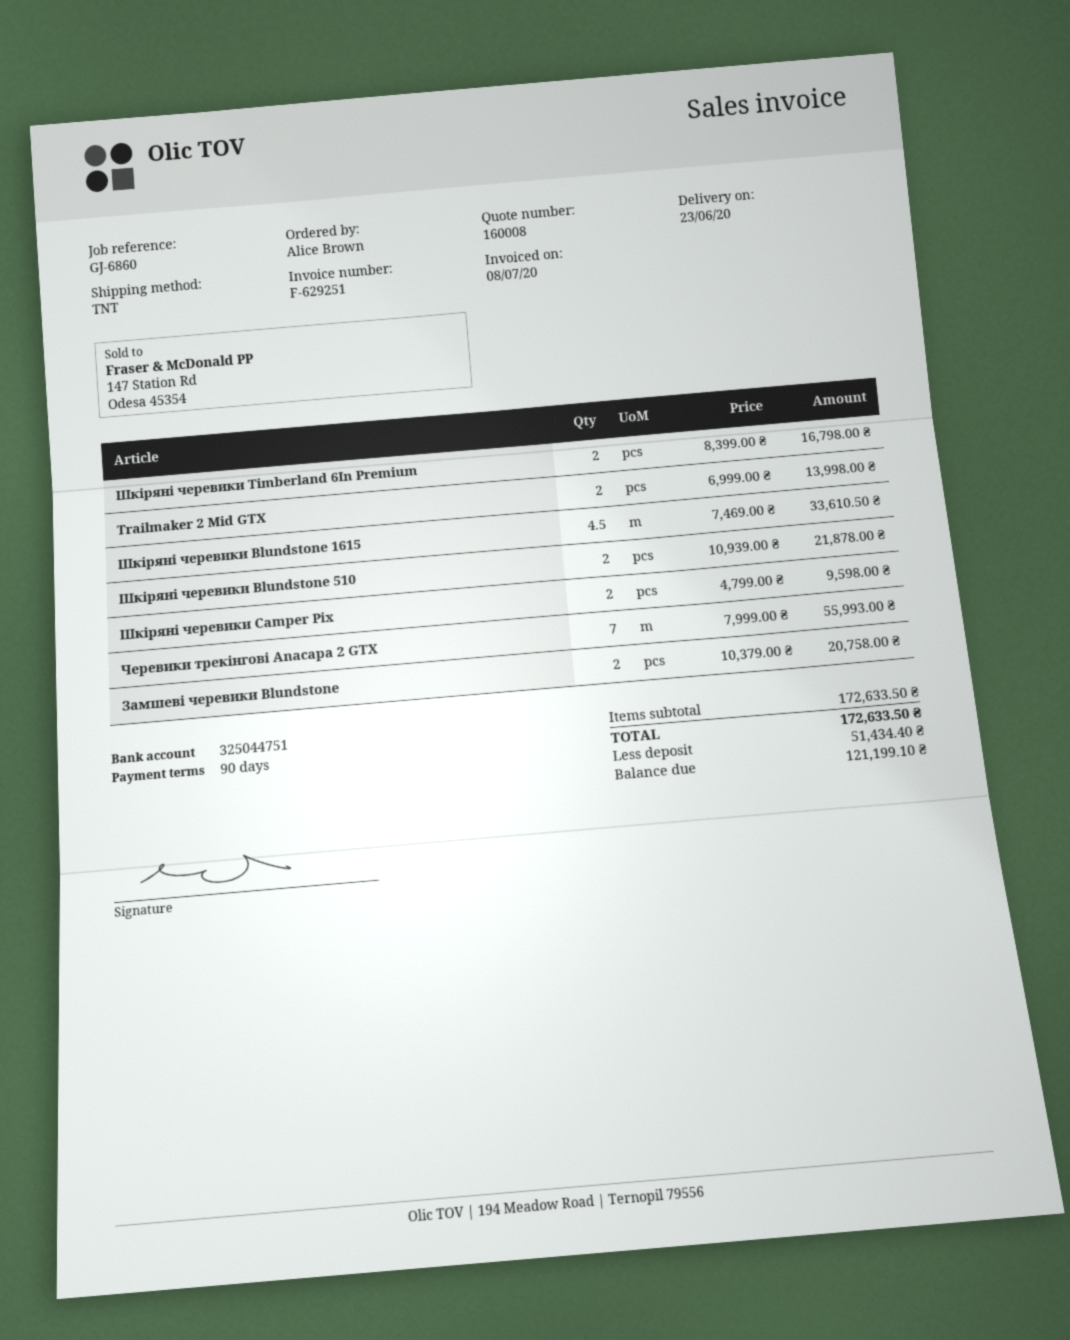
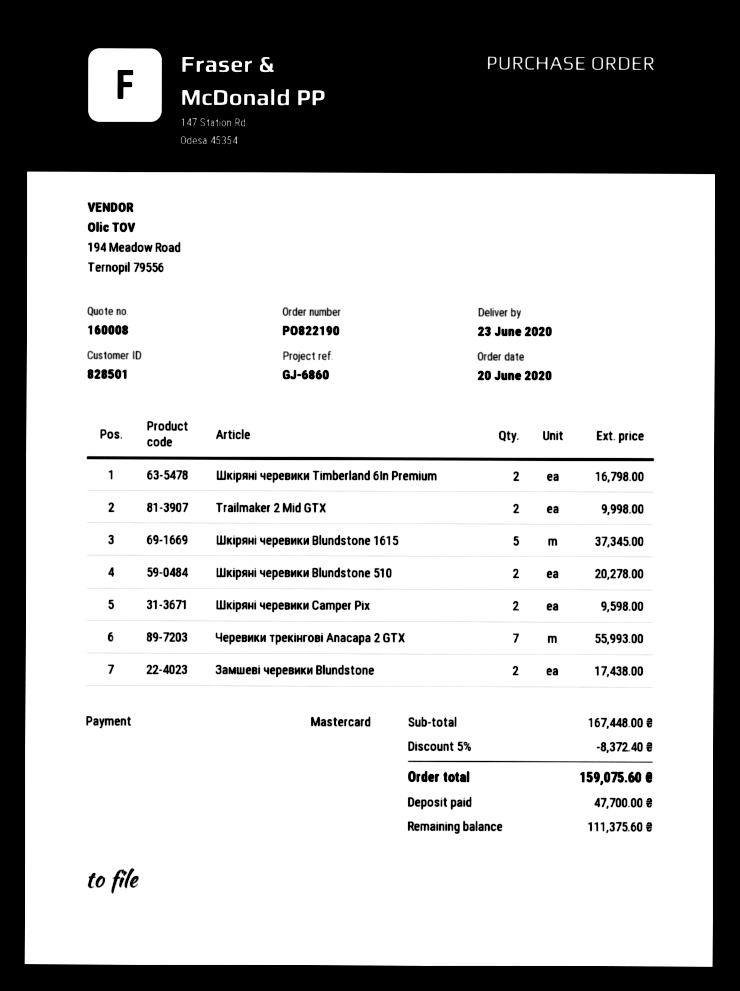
Trailmaker 2 Mid GTX: 2 for 13998.00 -> 2 for 9998.00
Шкіряні черевики Blundstone 1615: 4.5 for 33610.50 -> 5 for 37345.00
Шкіряні черевики Blundstone 510: 2 for 21878.00 -> 2 for 20278.00
Замшеві черевики Blundstone: 2 for 20758.00 -> 2 for 17438.00
subtotal: 172633.50 -> 167448.00
discount: none -> 5% = 8372.40
total: 172633.50 -> 159075.60
deposit: 51434.40 -> 47700.00
balance: 121199.10 -> 111375.60

